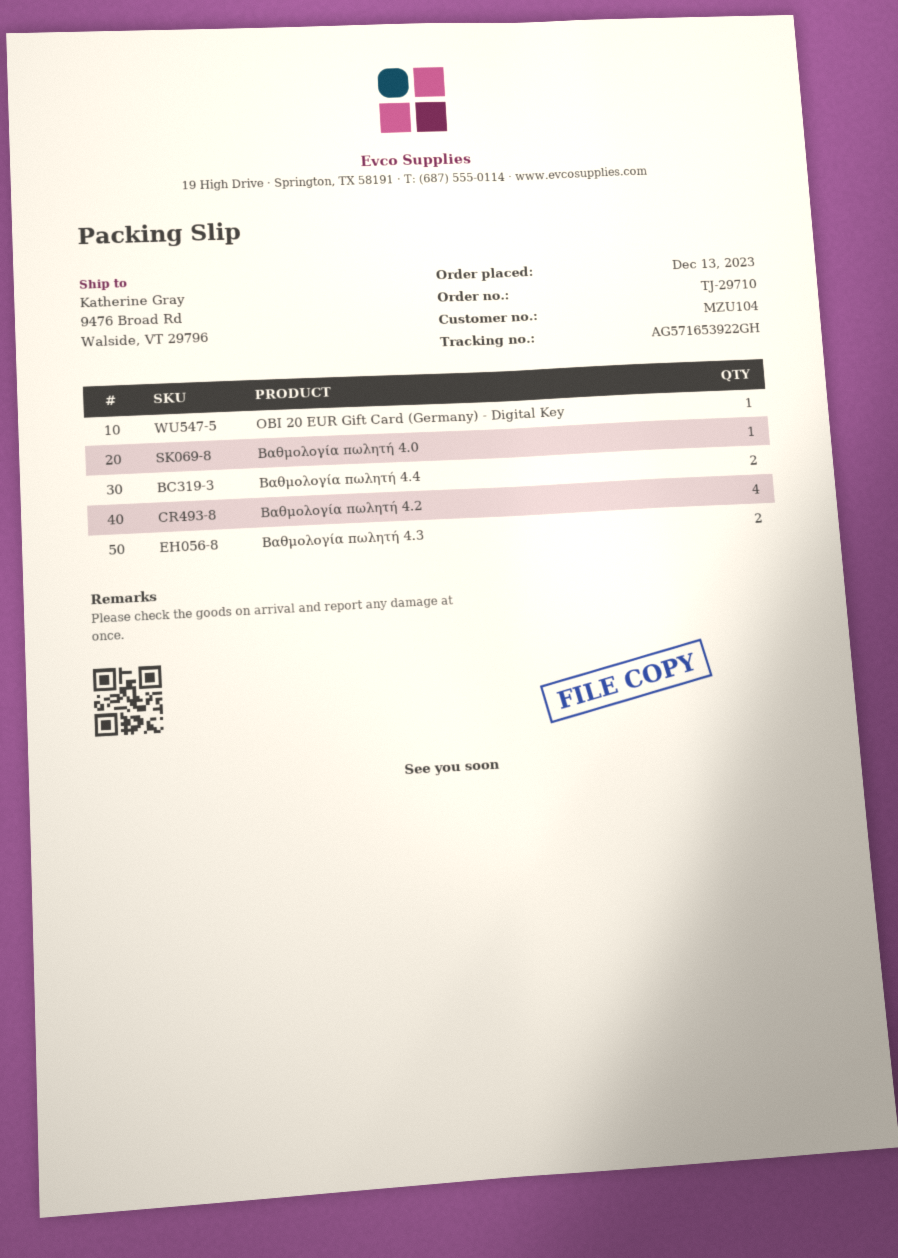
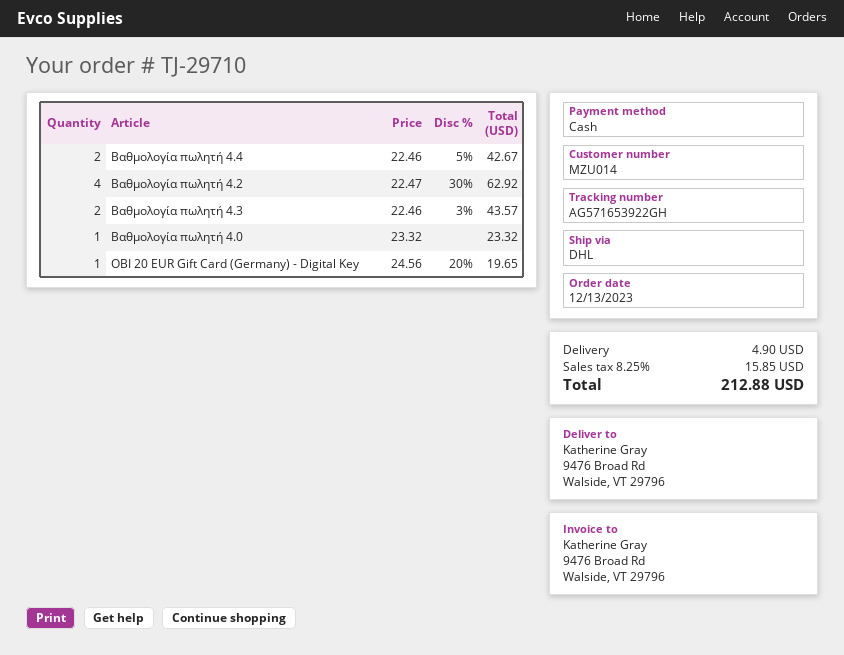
customer number: MZU104 -> MZU014

